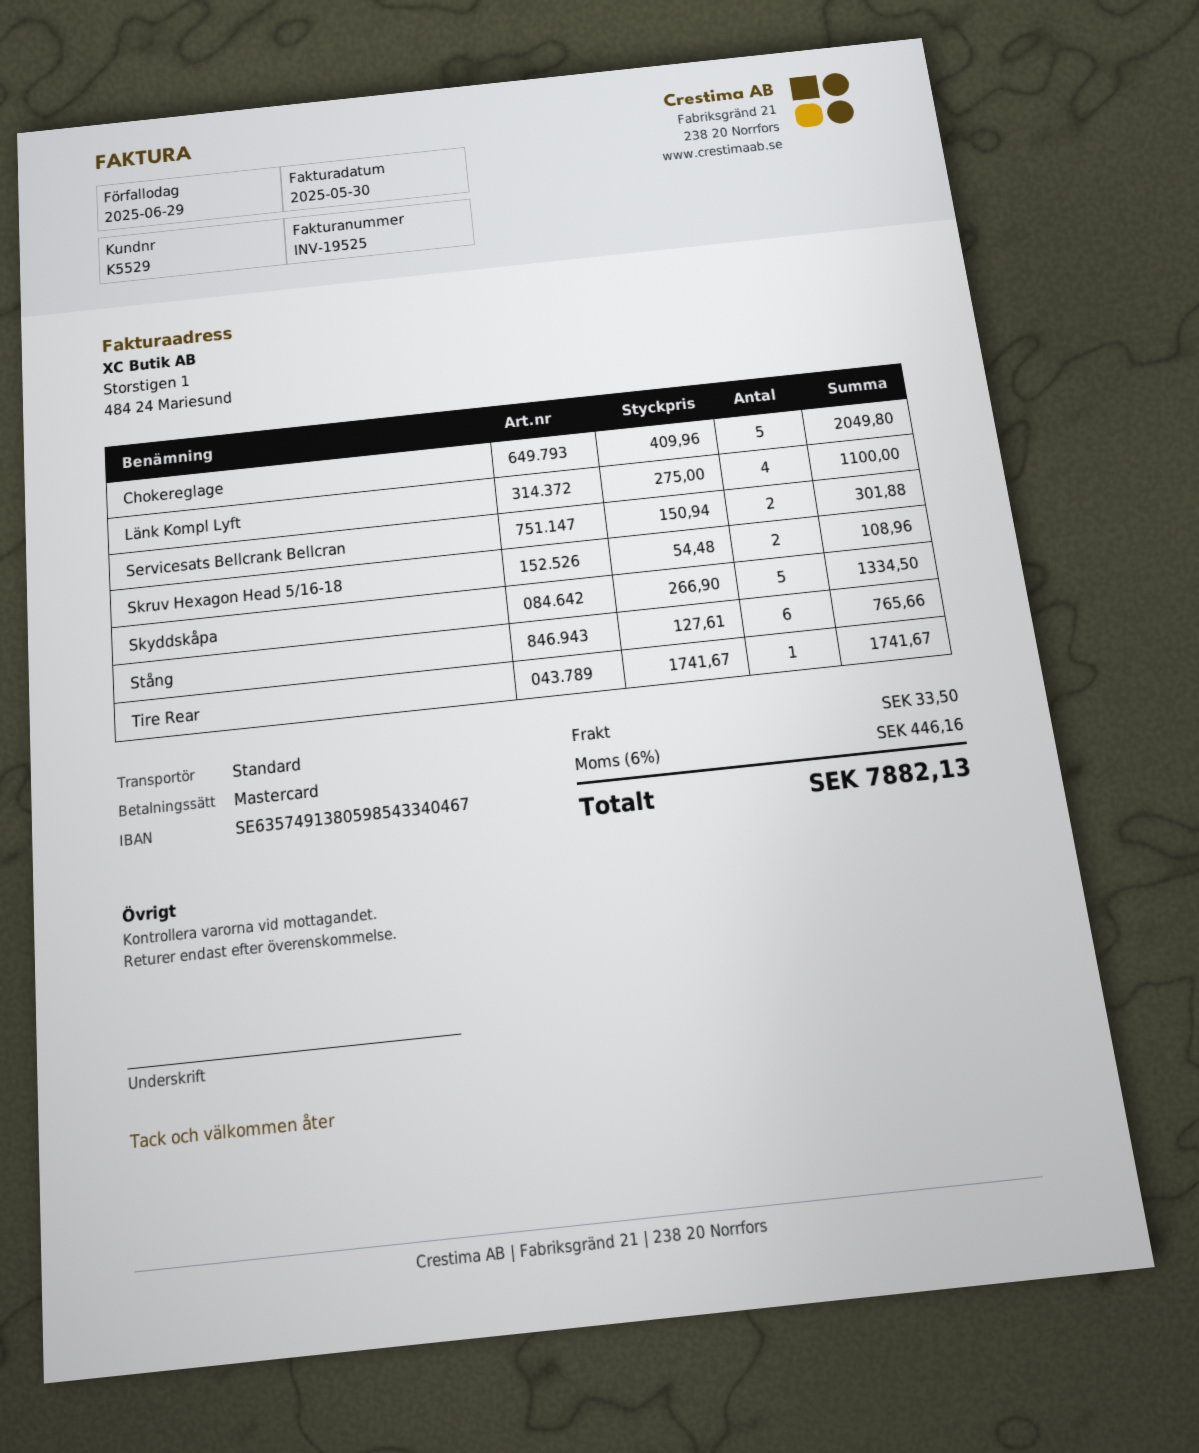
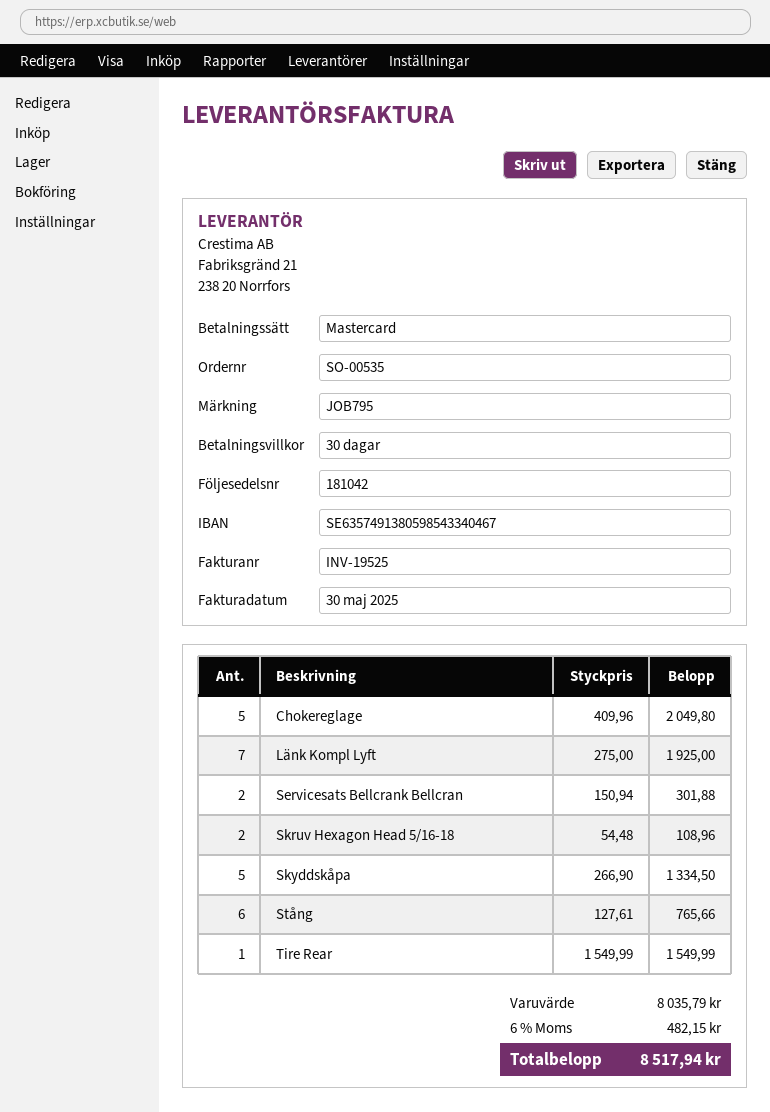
Länk Kompl Lyft: 4 x 275.00 = 1100.00 -> 7 x 275.00 = 1925.00
Tire Rear: 1 x 1741.67 = 1741.67 -> 1 x 1549.99 = 1549.99
shipping: 33.50 -> none
tax: 6% = 446.16 -> 6% = 482.15
total: 7882.13 -> 8517.94

